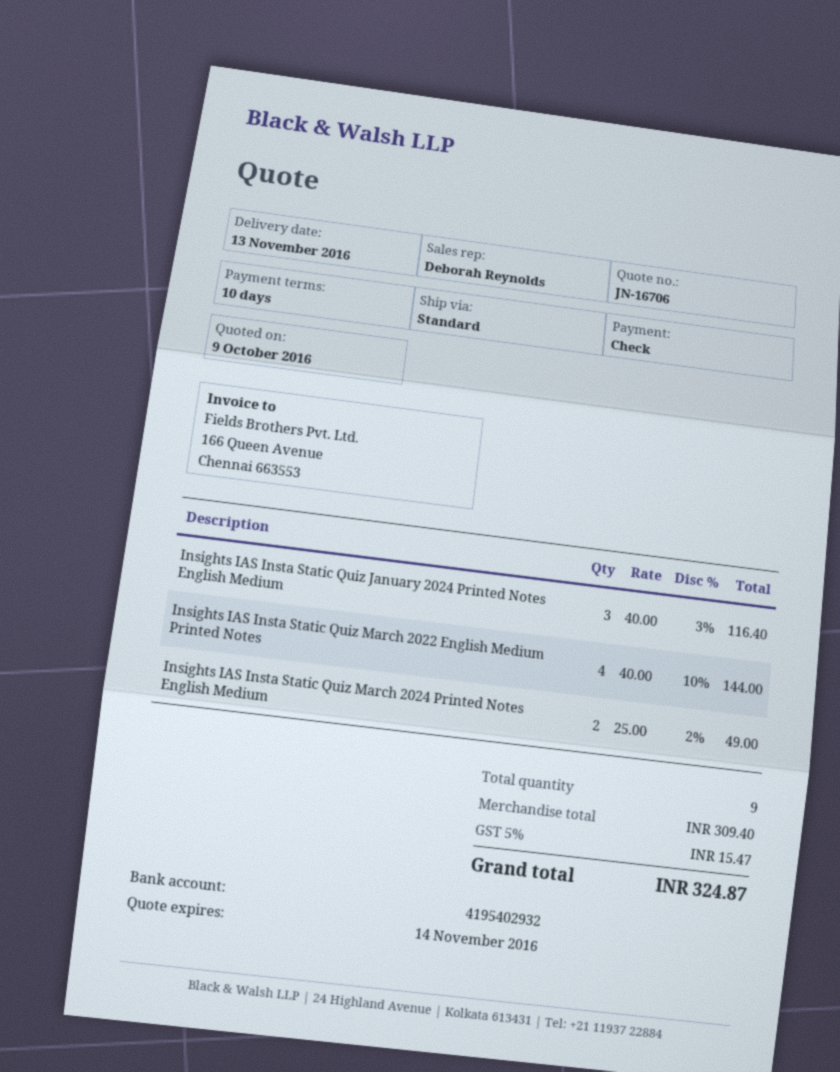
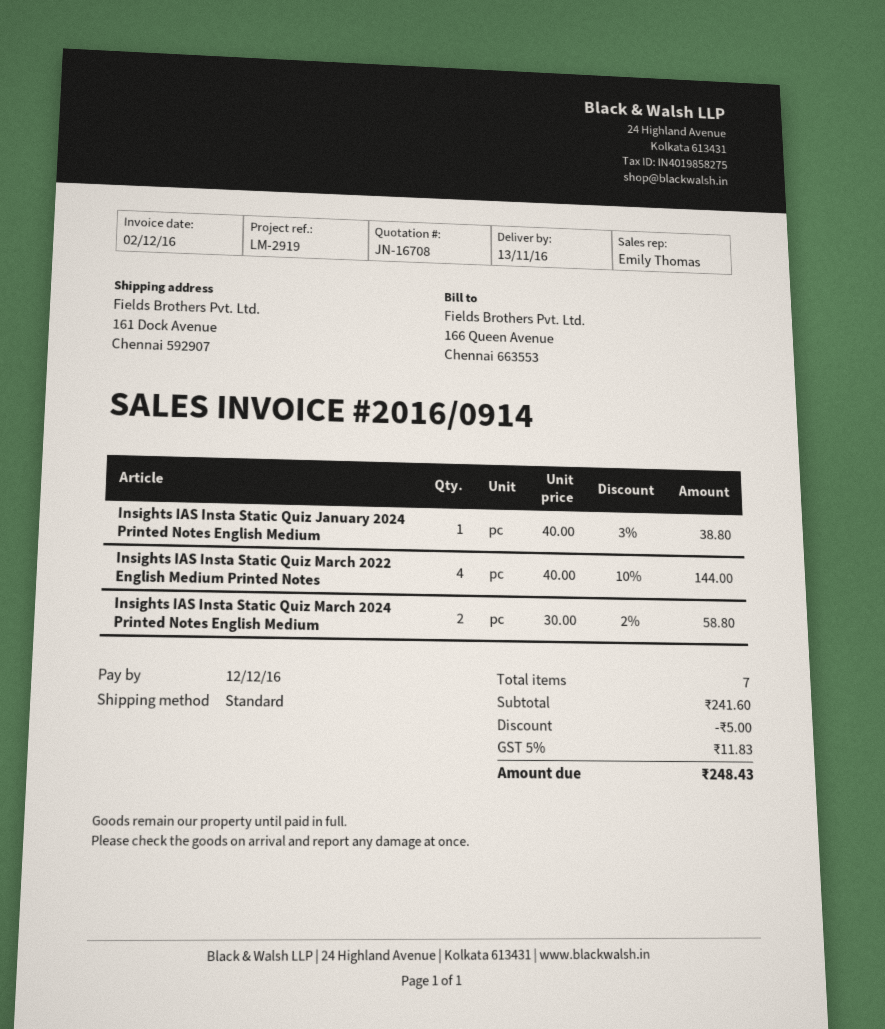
quote number: JN-16706 -> JN-16708
sales rep: Deborah Reynolds -> Emily Thomas
Insights IAS Insta Static Quiz January 2024 Printed Notes English Medium: 3 x 40.00 - 3% = 116.40 -> 1 x 40.00 - 3% = 38.80
Insights IAS Insta Static Quiz March 2024 Printed Notes English Medium: 2 x 25.00 - 2% = 49.00 -> 2 x 30.00 - 2% = 58.80
total quantity: 9 -> 7
subtotal: 309.40 -> 241.60
discount: none -> 5.00
tax: 5% = 15.47 -> 5% = 11.83
total: 324.87 -> 248.43

